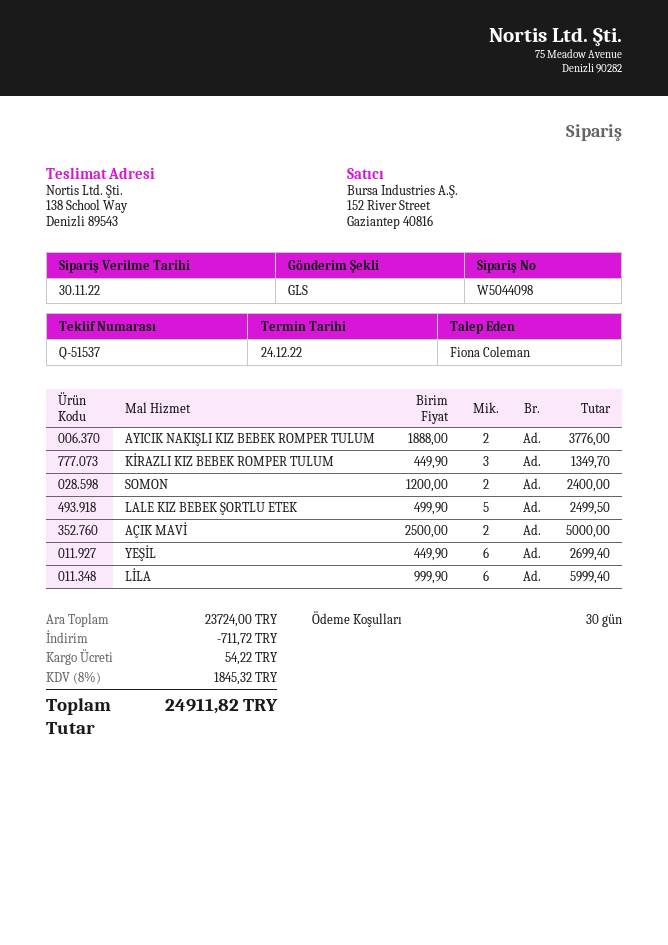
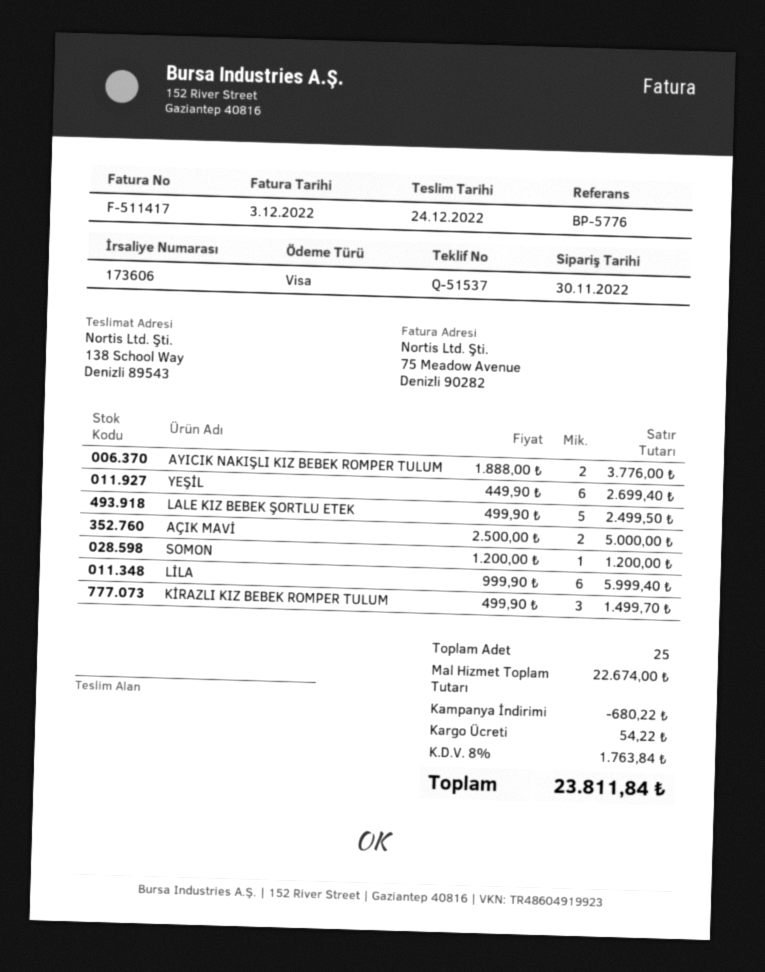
KİRAZLI KIZ BEBEK ROMPER TULUM: 3 x 449.90 = 1349.70 -> 3 x 499.90 = 1499.70
SOMON: 2 x 1200.00 = 2400.00 -> 1 x 1200.00 = 1200.00
subtotal: 23724.00 -> 22674.00
discount: 711.72 -> 680.22
tax: 8% = 1845.32 -> 8% = 1763.84
total: 24911.82 -> 23811.84

